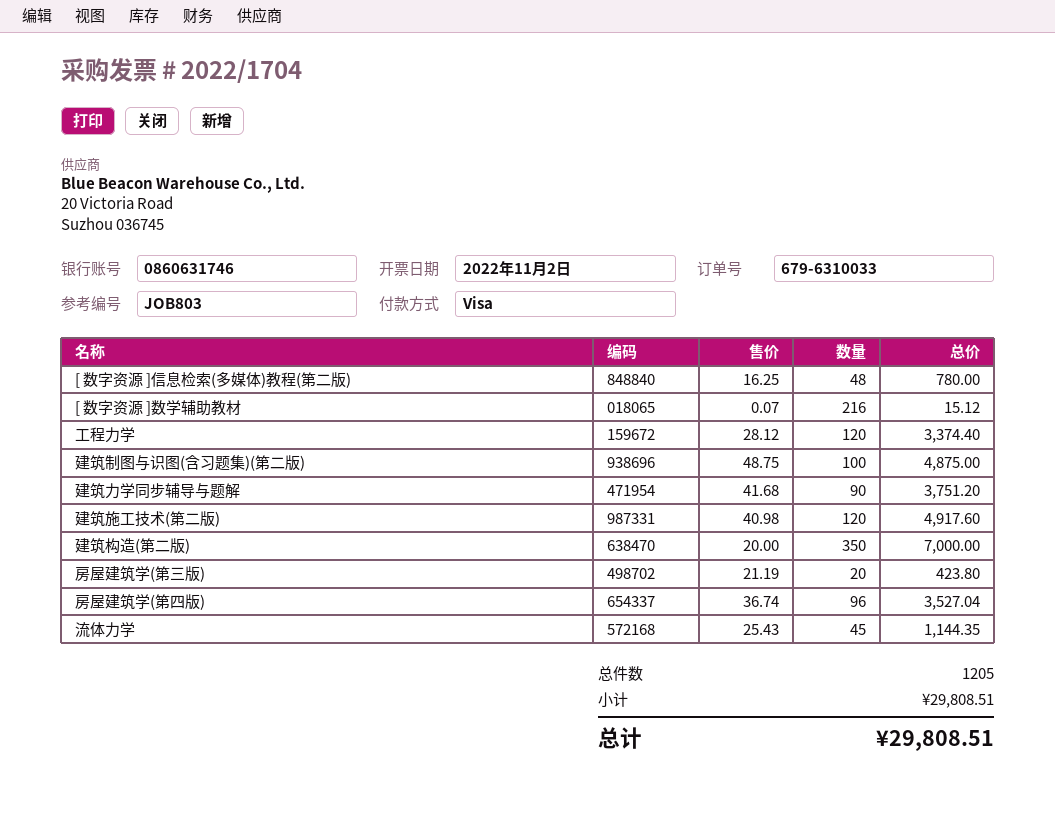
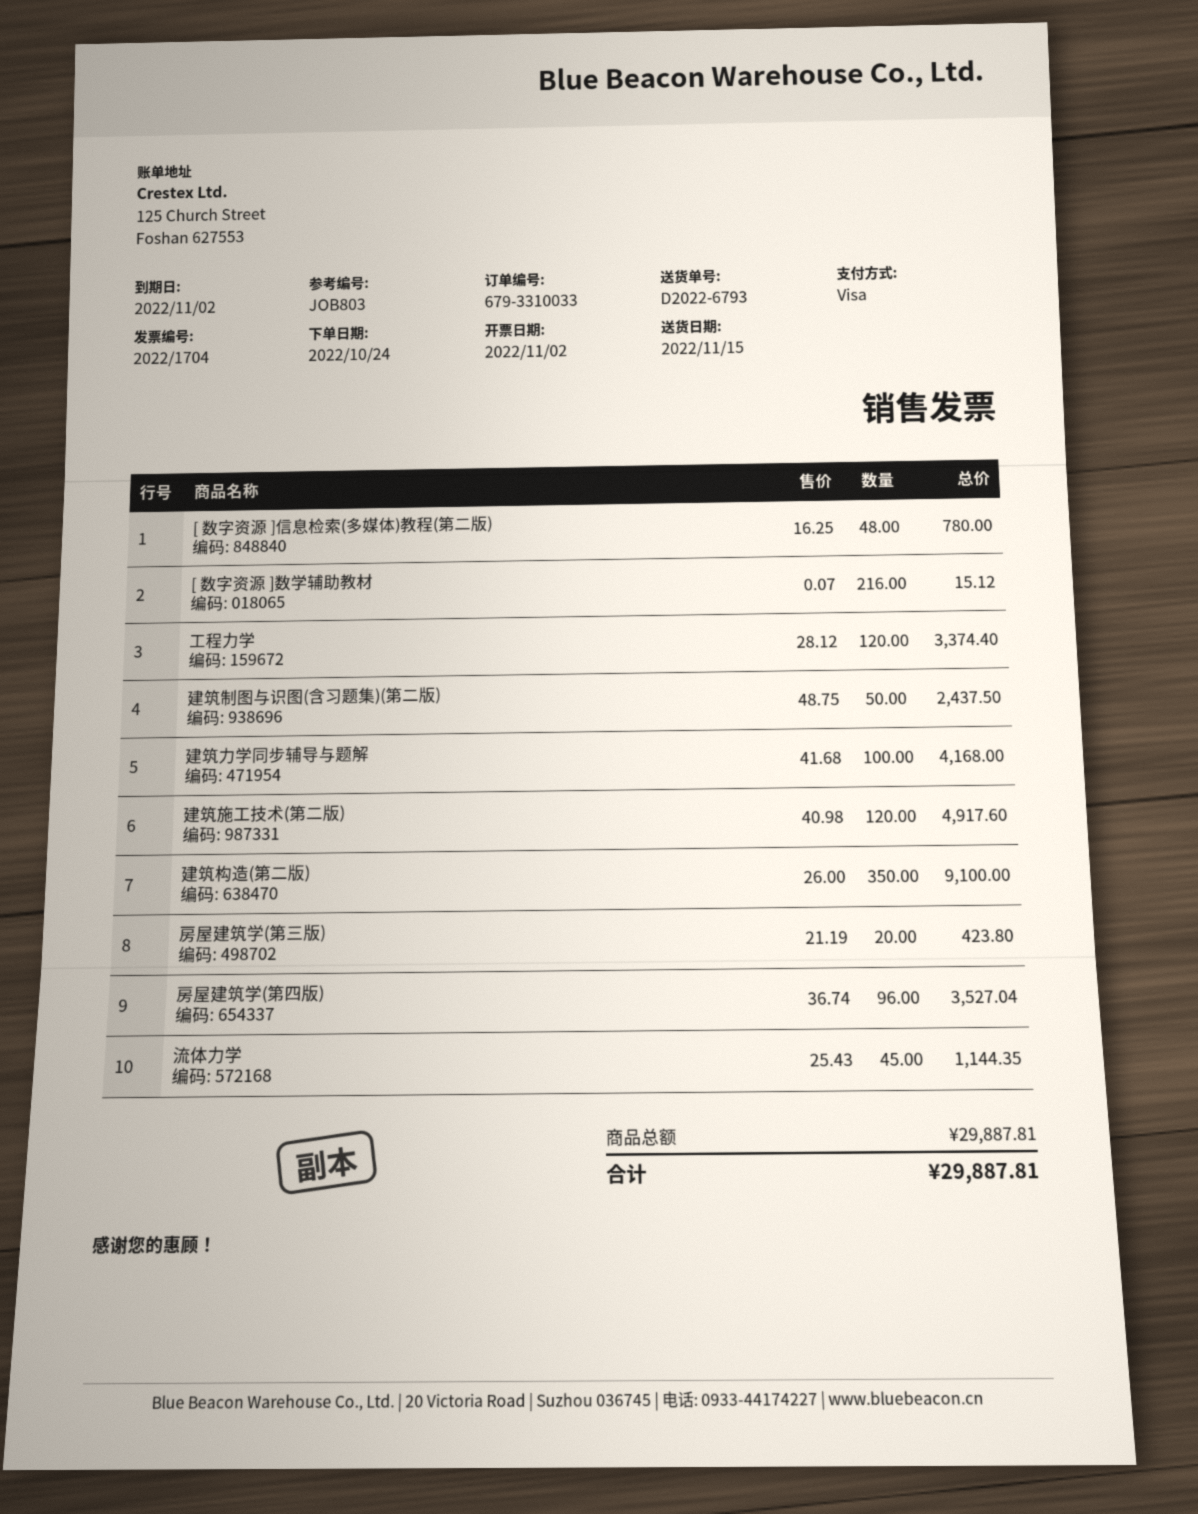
order number: 679-6310033 -> 679-3310033
建筑制图与识图(含习题集)(第二版): 100 x 48.75 = 4875.00 -> 50 x 48.75 = 2437.50
建筑力学同步辅导与题解: 90 x 41.68 = 3751.20 -> 100 x 41.68 = 4168.00
建筑构造(第二版): 350 x 20.00 = 7000.00 -> 350 x 26.00 = 9100.00
subtotal: 29808.51 -> 29887.81
total: 29808.51 -> 29887.81

